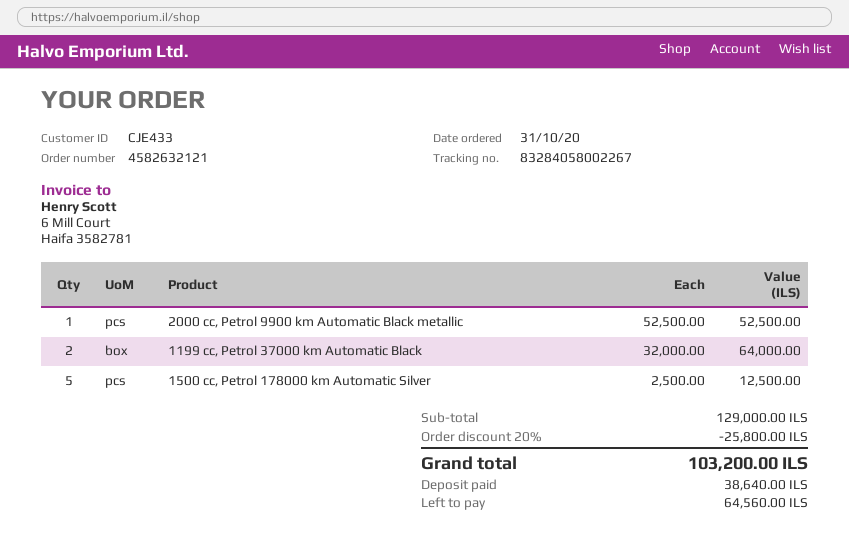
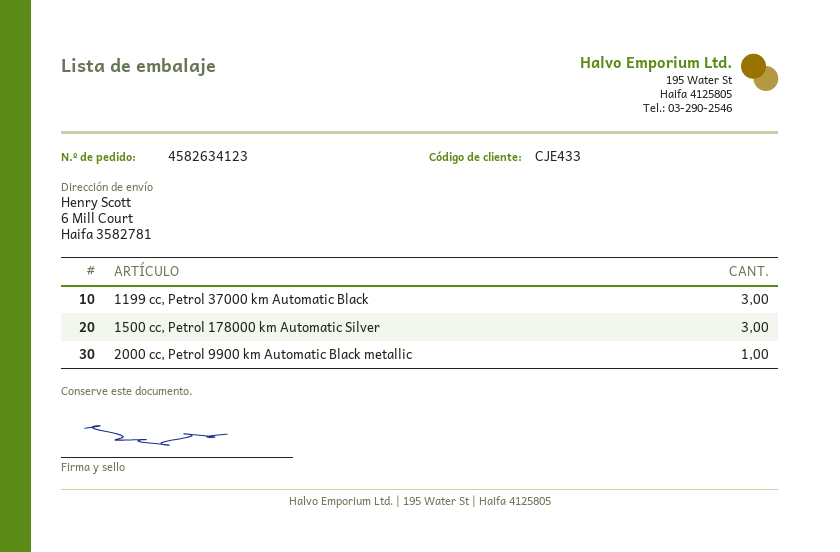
order number: 4582632121 -> 4582634123
1199 cc, Petrol 37000 km Automatic Black: 2 -> 3
1500 cc, Petrol 178000 km Automatic Silver: 5 -> 3

